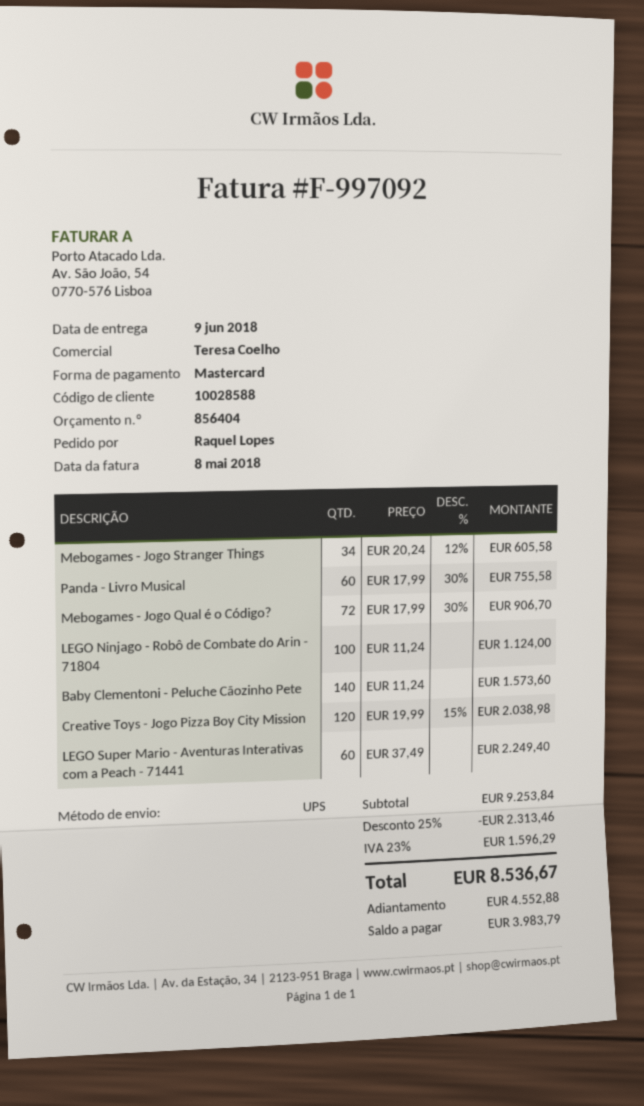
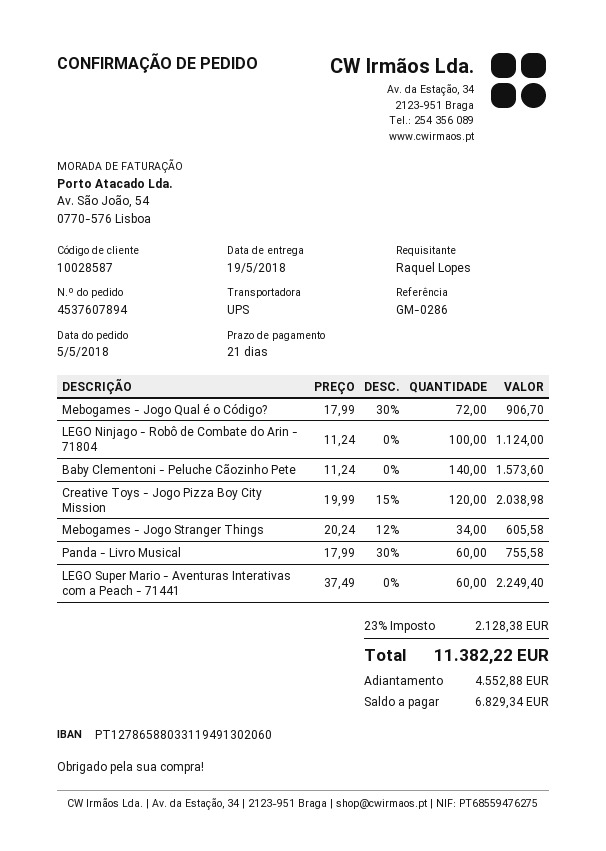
delivery date: 2018-06-09 -> 2018-05-19
customer number: 10028588 -> 10028587
discount: 25% = 2313.46 -> none
tax: 23% = 1596.29 -> 23% = 2128.38
total: 8536.67 -> 11382.22
balance: 3983.79 -> 6829.34

